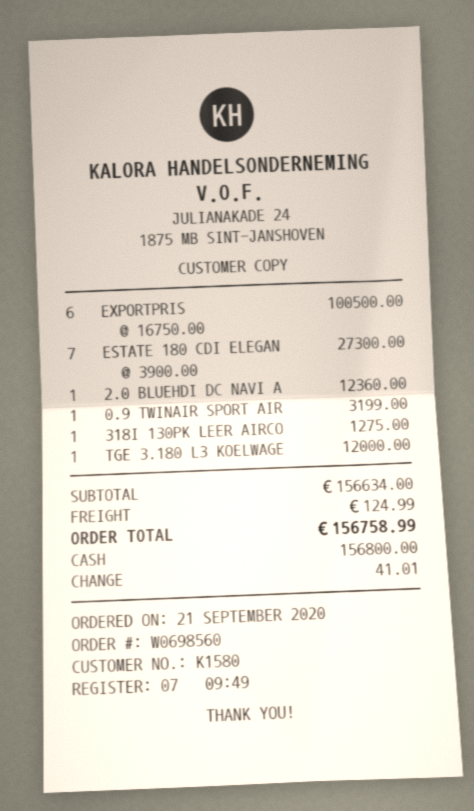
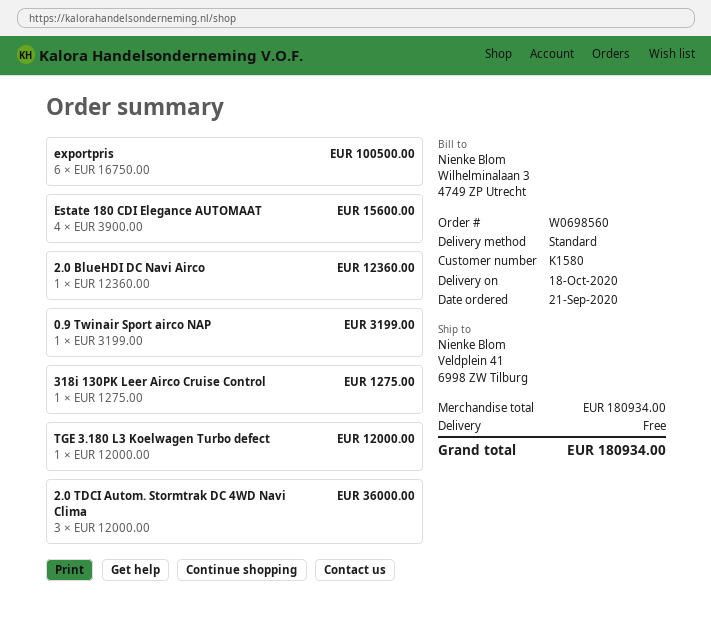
ESTATE 180 CDI ELEGAN: 7 x 3900.00 = 27300.00 -> 4 x 3900.00 = 15600.00
2.0 TDCI Autom. Stormtrak DC 4WD Navi Clima: none -> 3 x 12000.00 = 36000.00
subtotal: 156634.00 -> 180934.00
shipping: 124.99 -> 0.00
total: 156758.99 -> 180934.00

